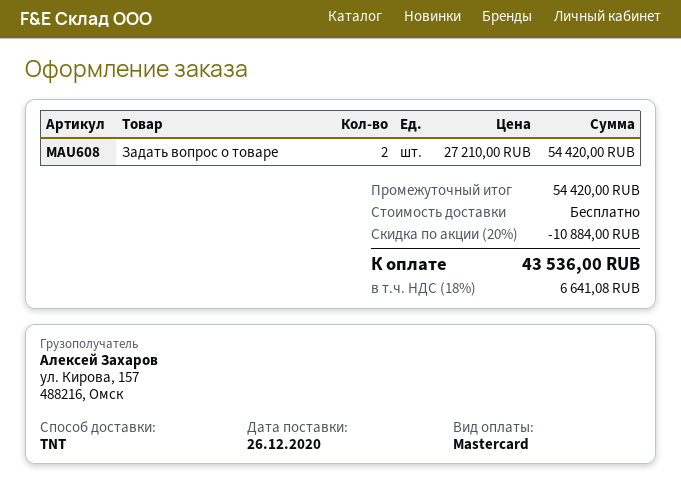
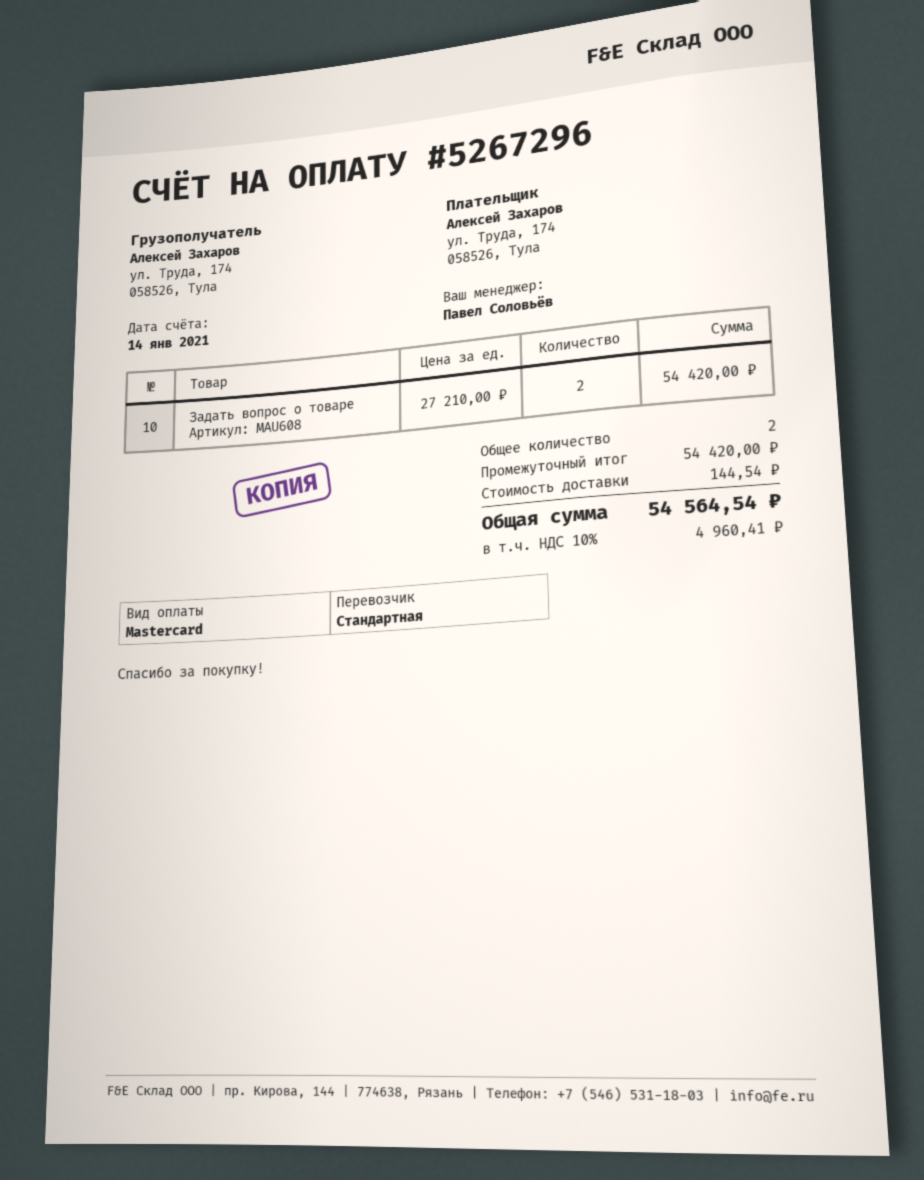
shipping method: TNT -> standard
ship to: ул. Кирова, 157, 488216, Омск -> ул. Труда, 174, 058526, Тула
discount: 20% = 10884.00 -> none
shipping: 0.00 -> 144.54
tax: 18% = 6641.08 -> 10% = 4960.41
total: 43536.00 -> 54564.54

